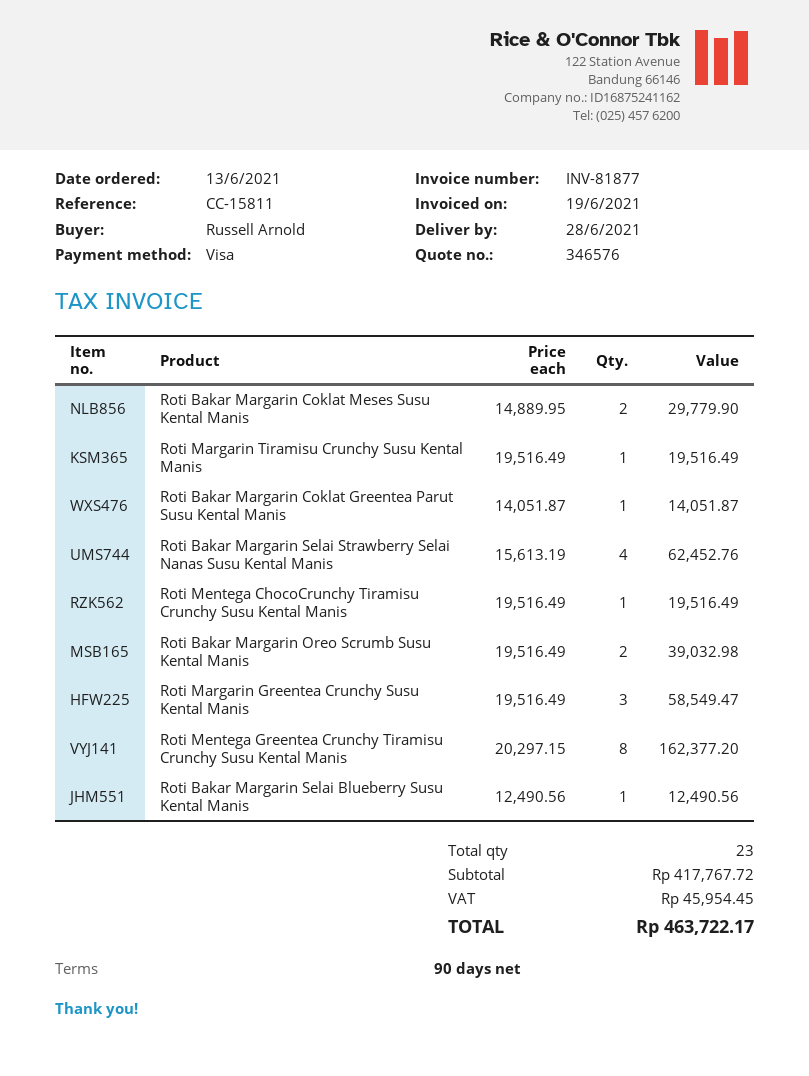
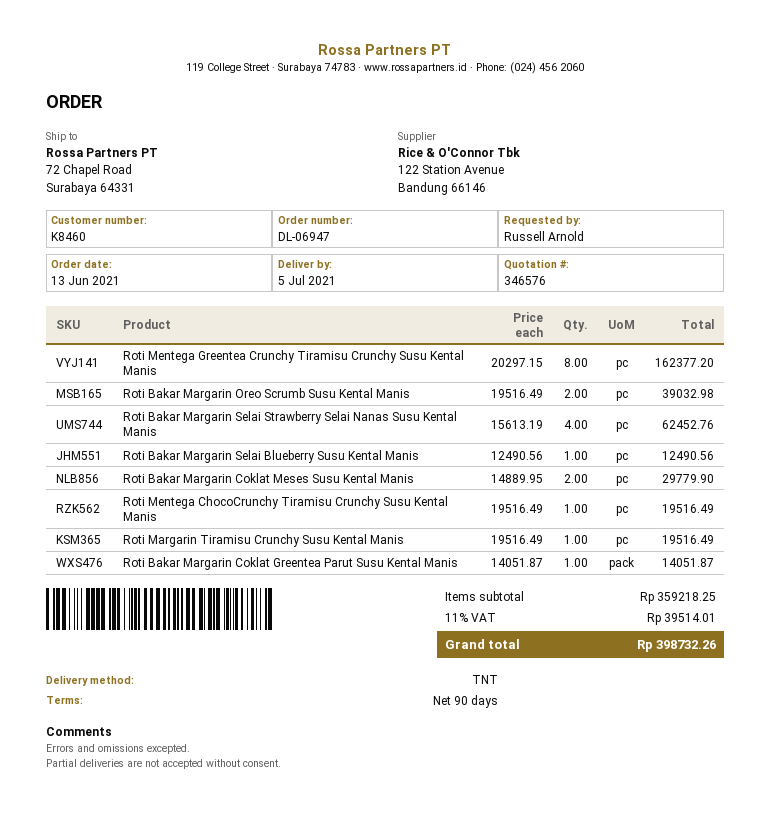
delivery date: 2021-06-28 -> 2021-07-05
Roti Margarin Greentea Crunchy Susu Kental Manis: 3 x 19516.49 = 58549.47 -> none
subtotal: 417767.72 -> 359218.25
tax: 45954.45 -> 39514.01
total: 463722.17 -> 398732.26

